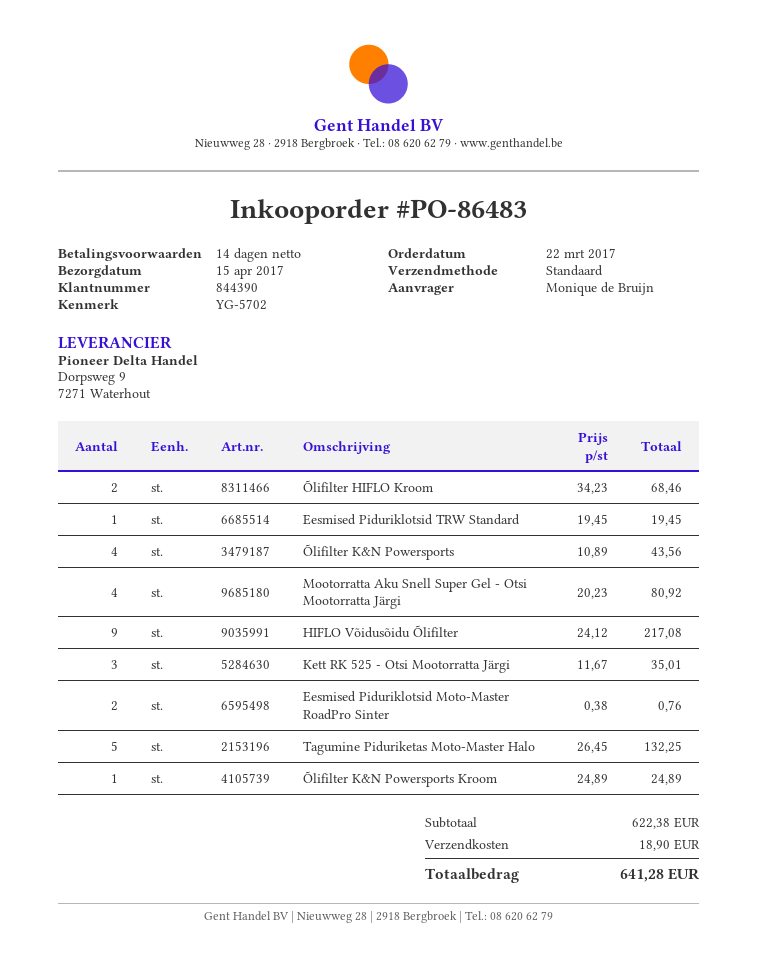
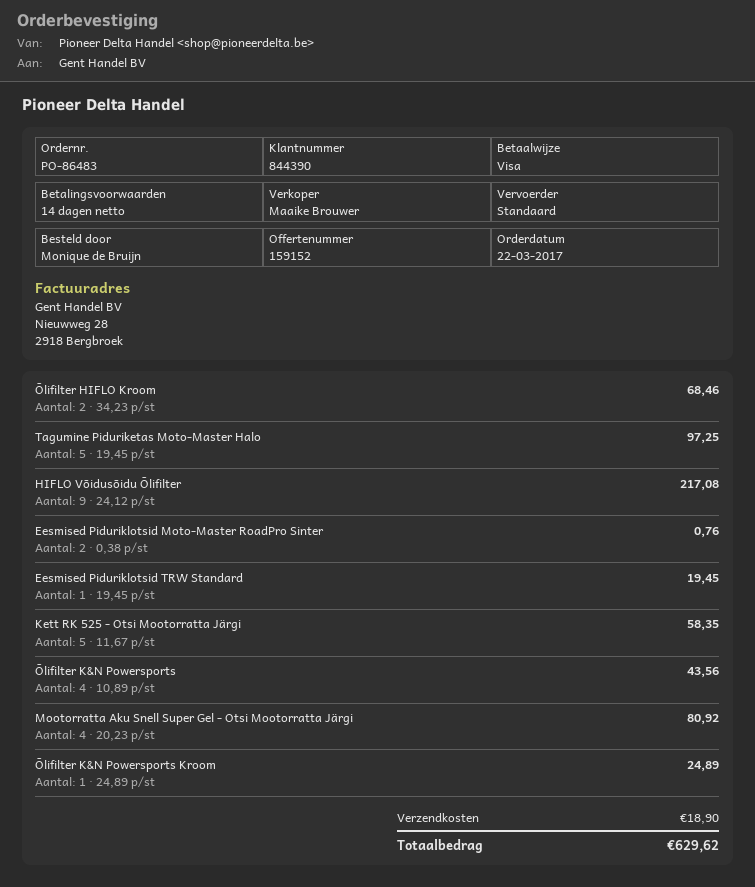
Kett RK 525 - Otsi Mootorratta Järgi: 3 x 11.67 = 35.01 -> 5 x 11.67 = 58.35
Tagumine Piduriketas Moto-Master Halo: 5 x 26.45 = 132.25 -> 5 x 19.45 = 97.25
total: 641.28 -> 629.62

